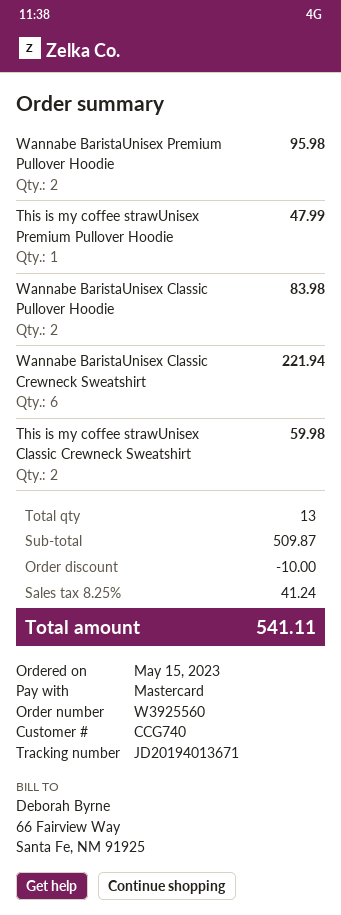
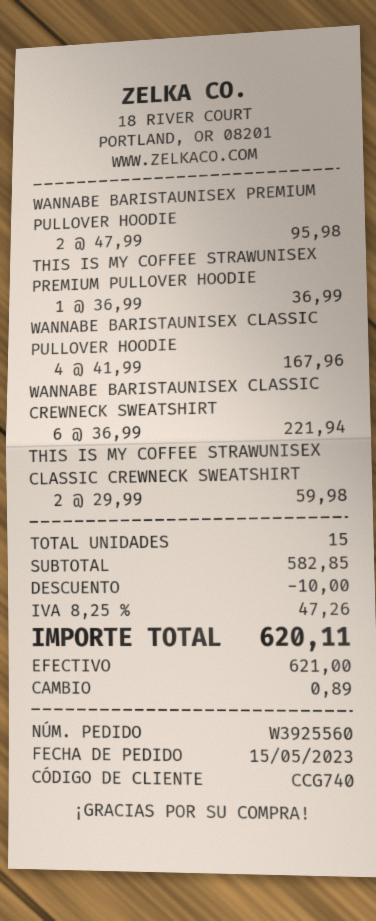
payment method: Mastercard -> cash
This is my coffee strawUnisex Premium Pullover Hoodie: 1 for 47.99 -> 1 for 36.99
Wannabe BaristaUnisex Classic Pullover Hoodie: 2 for 83.98 -> 4 for 167.96
total quantity: 13 -> 15
subtotal: 509.87 -> 582.85
tax: 8.25% = 41.24 -> 8.25% = 47.26
total: 541.11 -> 620.11

